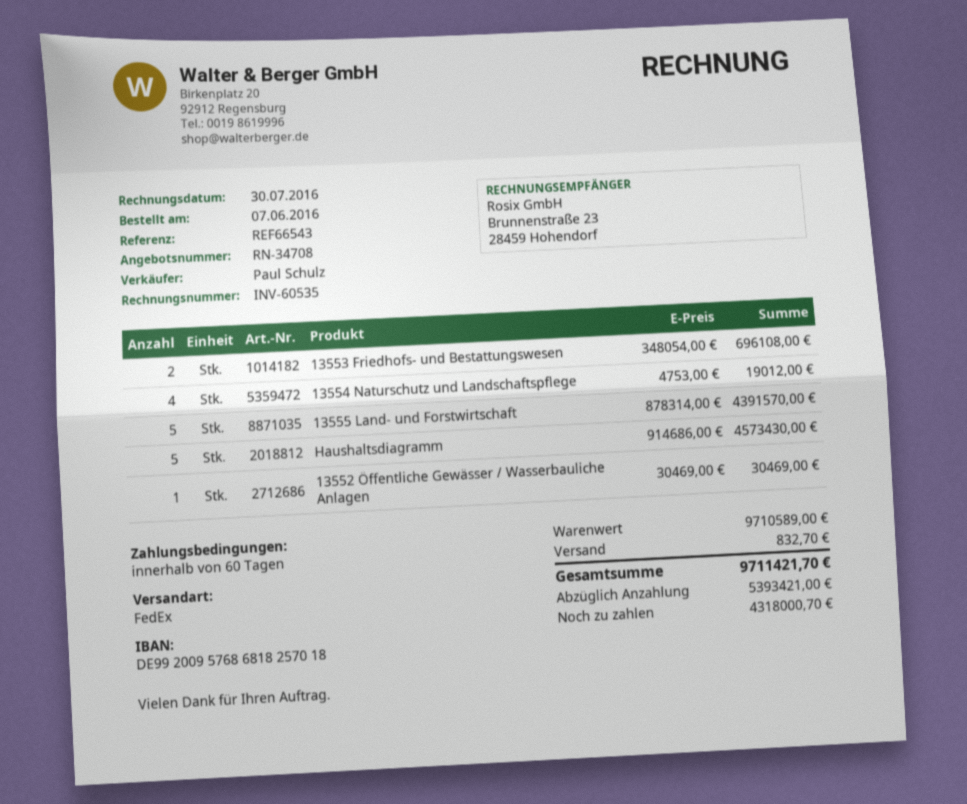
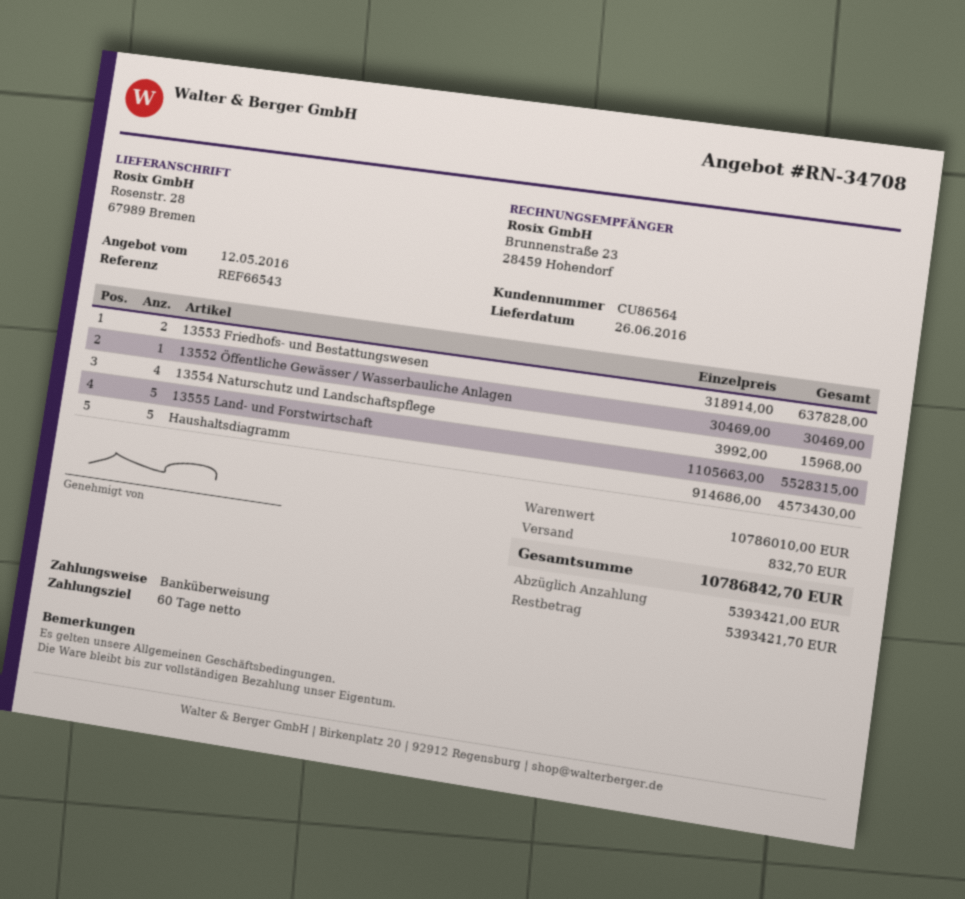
13553 Friedhofs- und Bestattungswesen: 2 x 348054.00 = 696108.00 -> 2 x 318914.00 = 637828.00
13554 Naturschutz und Landschaftspflege: 4 x 4753.00 = 19012.00 -> 4 x 3992.00 = 15968.00
13555 Land- und Forstwirtschaft: 5 x 878314.00 = 4391570.00 -> 5 x 1105663.00 = 5528315.00
subtotal: 9710589.00 -> 10786010.00
total: 9711421.70 -> 10786842.70
balance: 4318000.70 -> 5393421.70

